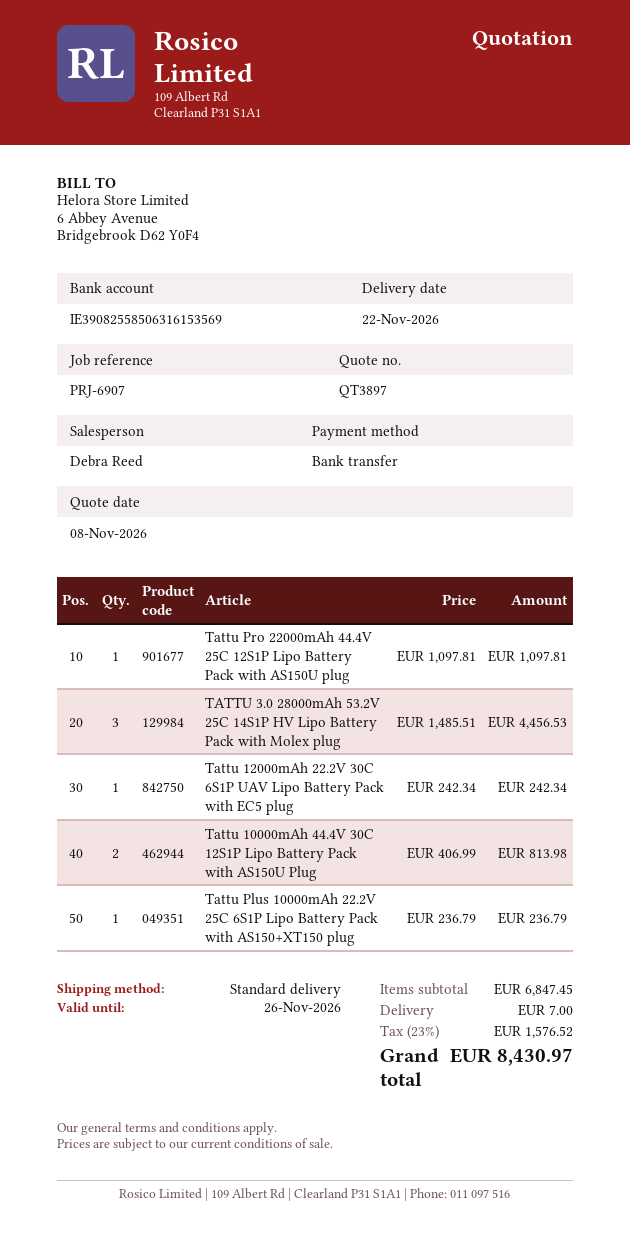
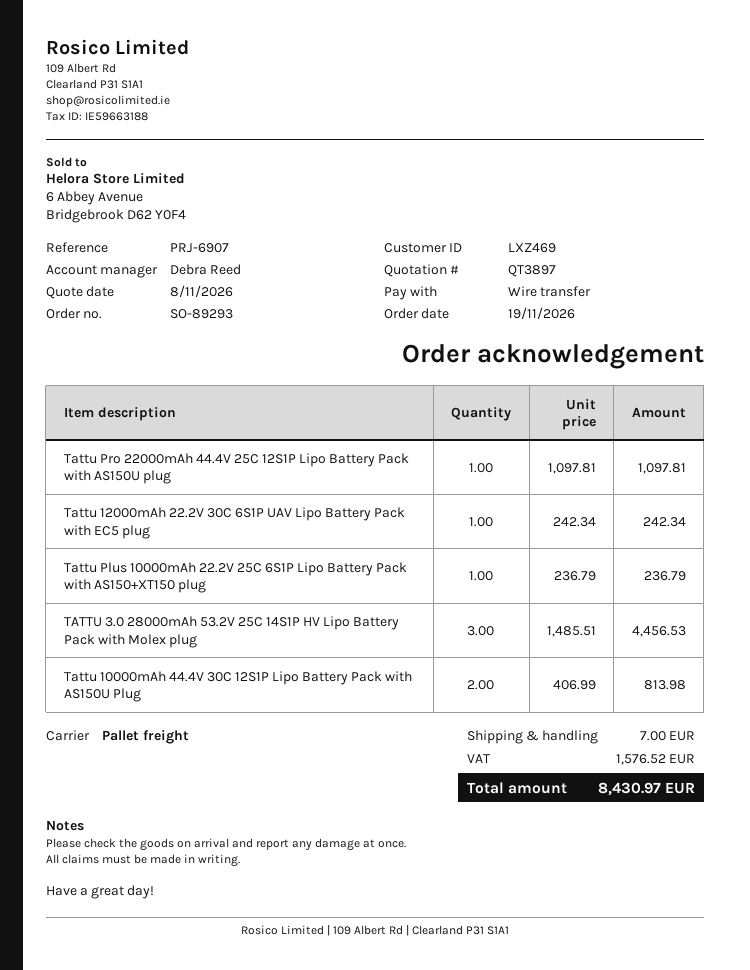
shipping method: standard -> pallet freight

